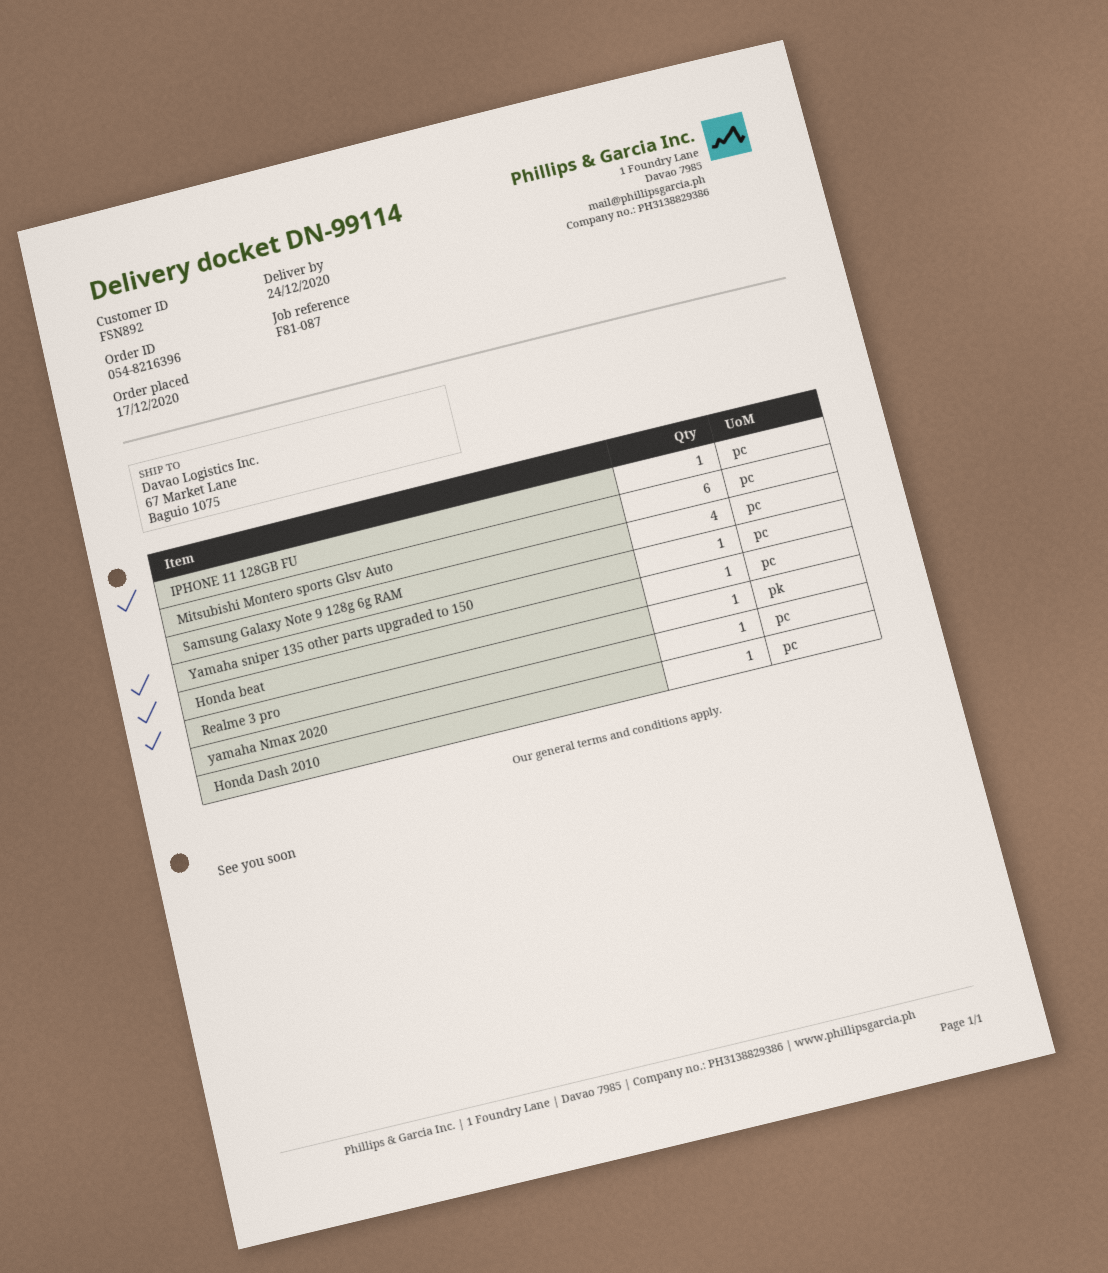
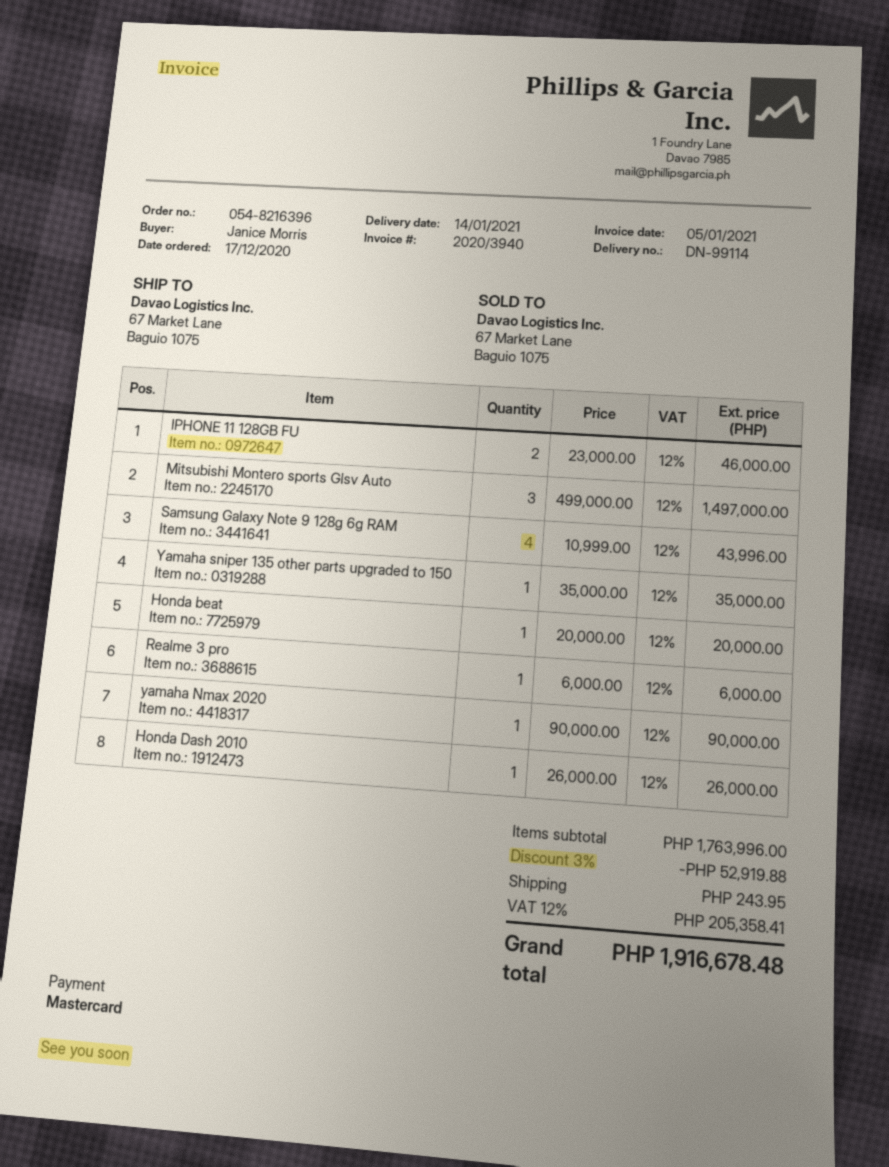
delivery date: 2020-12-24 -> 2021-01-14
IPHONE 11 128GB FU: 1 -> 2
Mitsubishi Montero sports Glsv Auto: 6 -> 3

